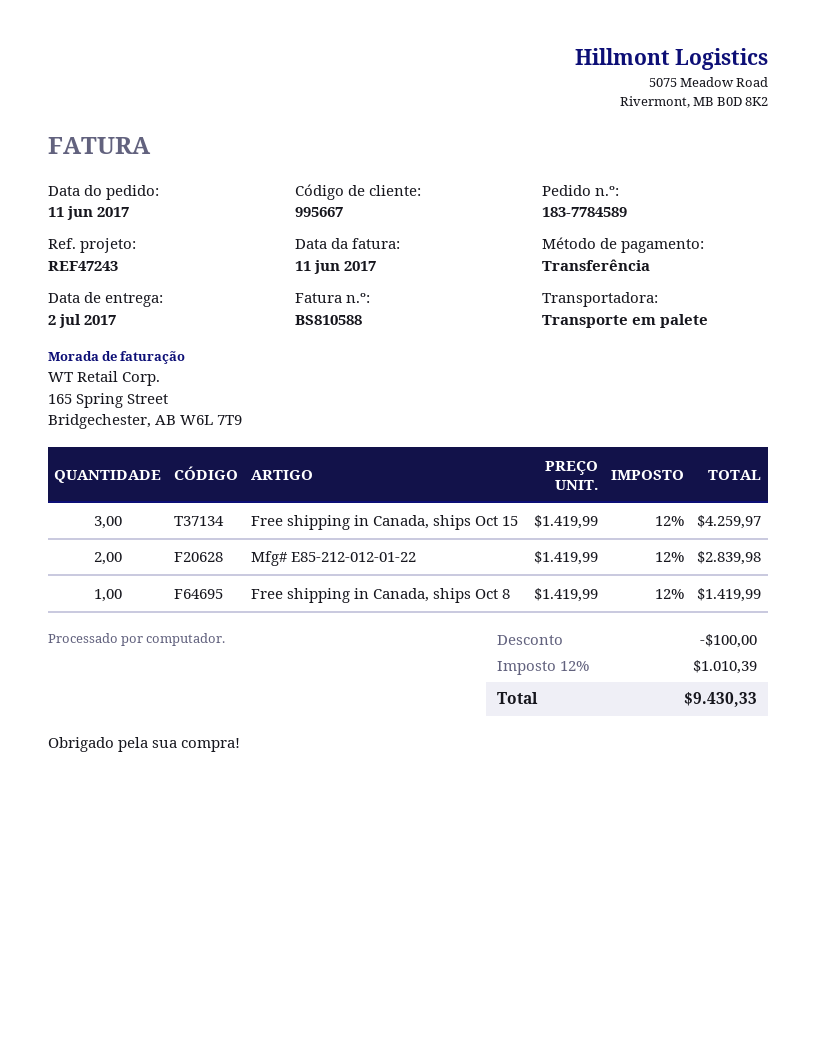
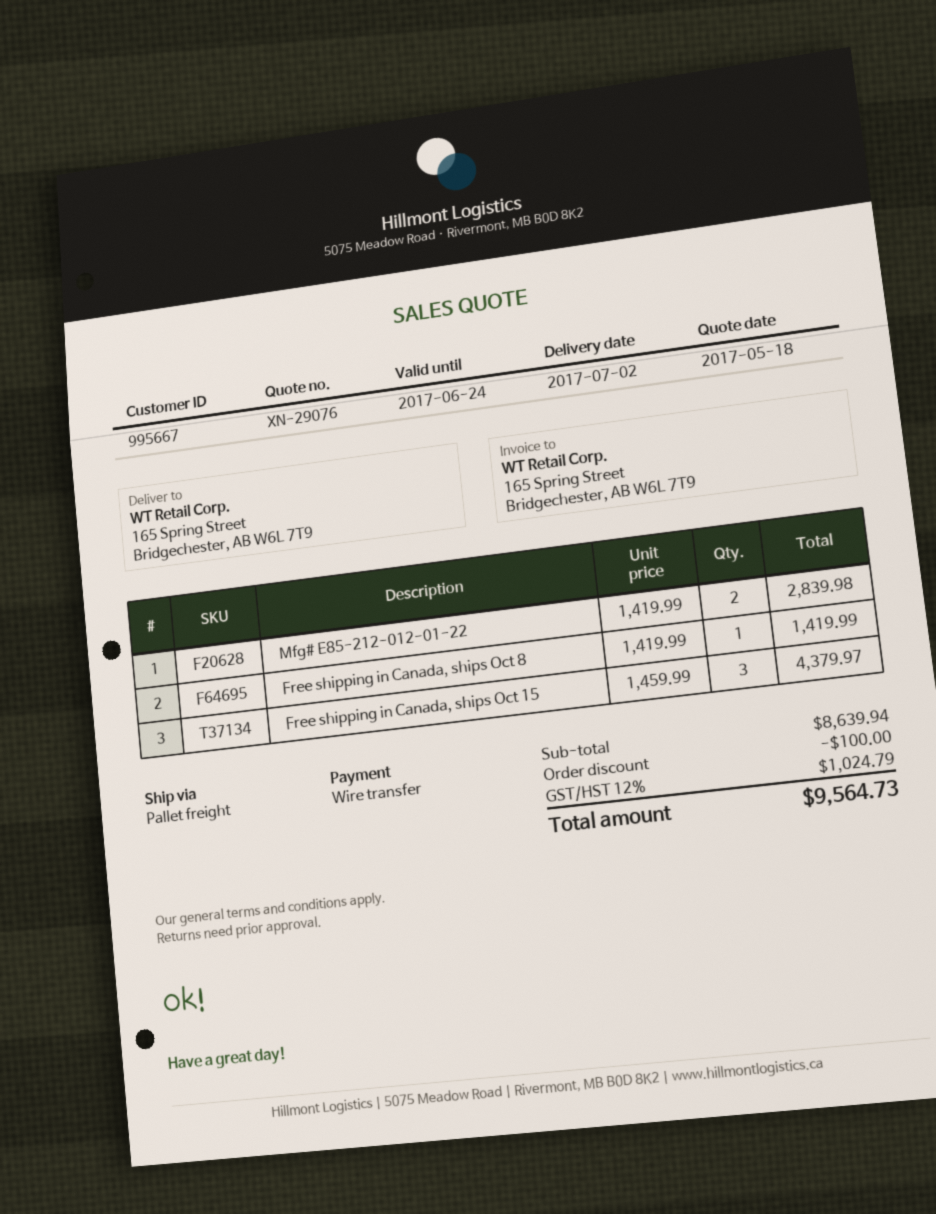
Free shipping in Canada, ships Oct 15: 3 x 1419.99 = 4259.97 -> 3 x 1459.99 = 4379.97
tax: 12% = 1010.39 -> 12% = 1024.79
total: 9430.33 -> 9564.73

